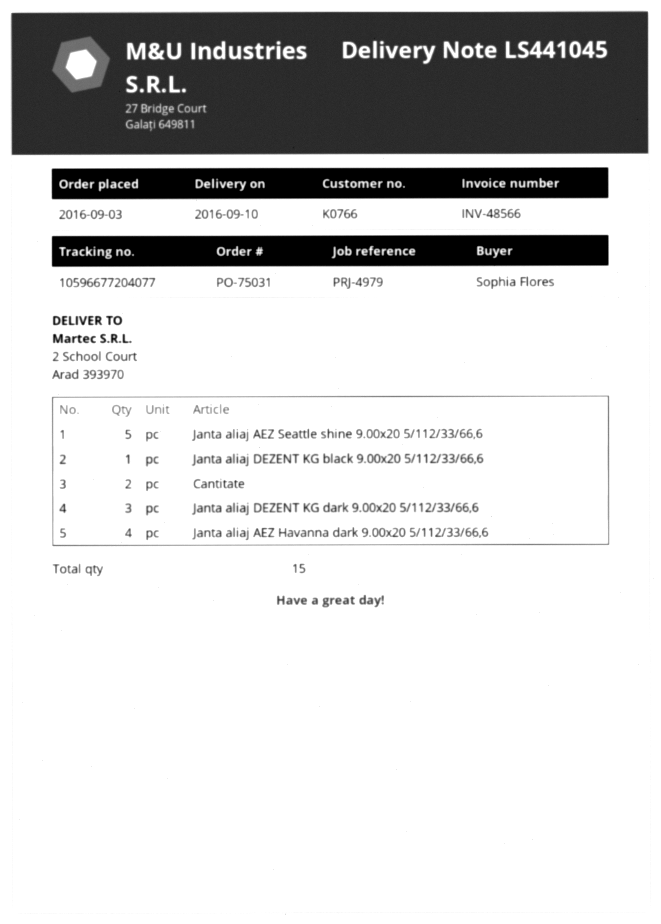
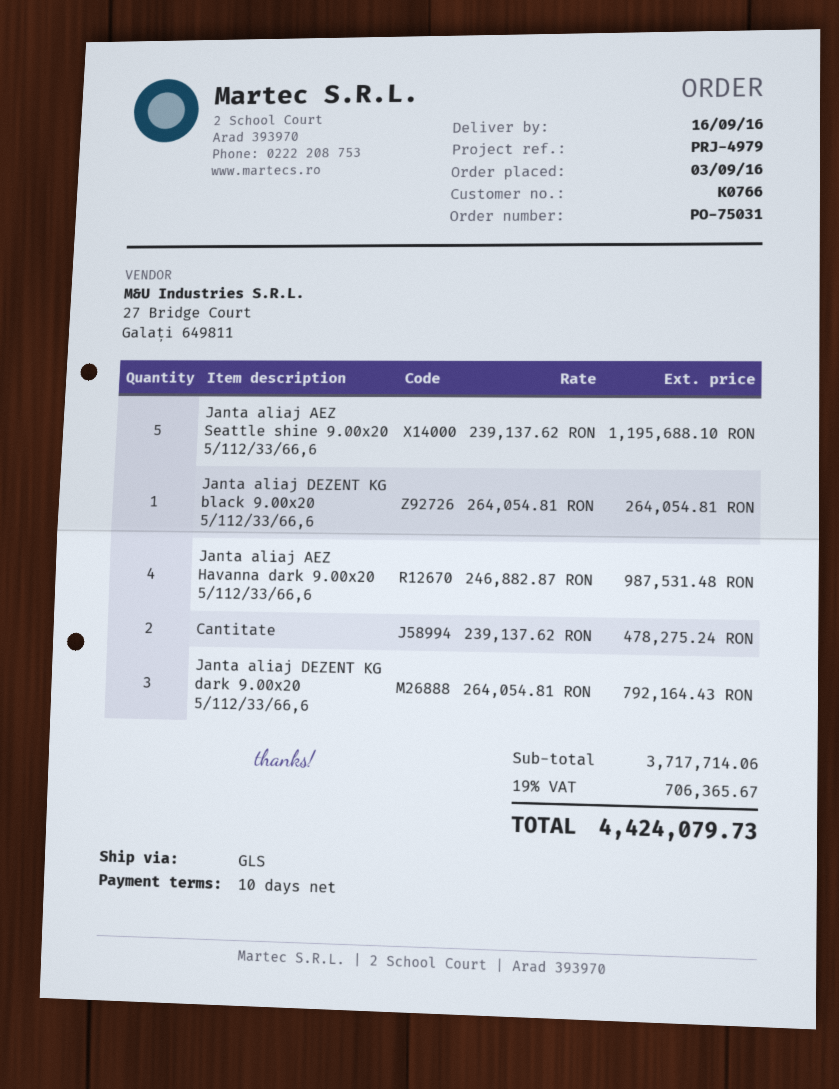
delivery date: 2016-09-10 -> 2016-09-16

